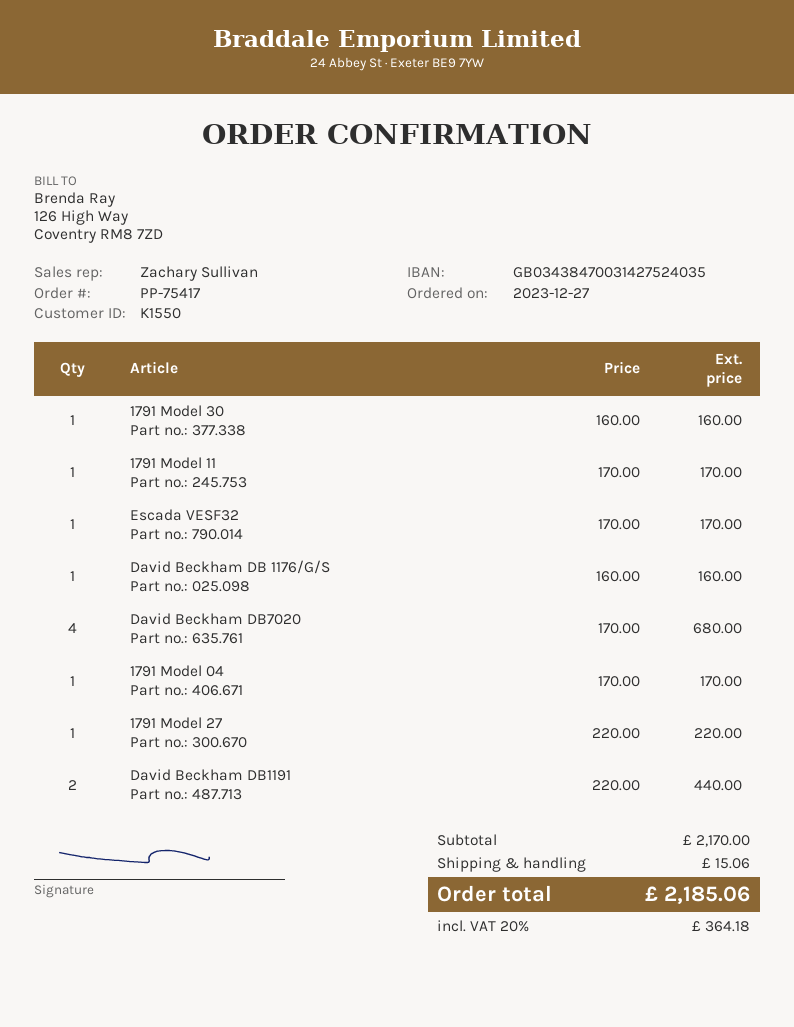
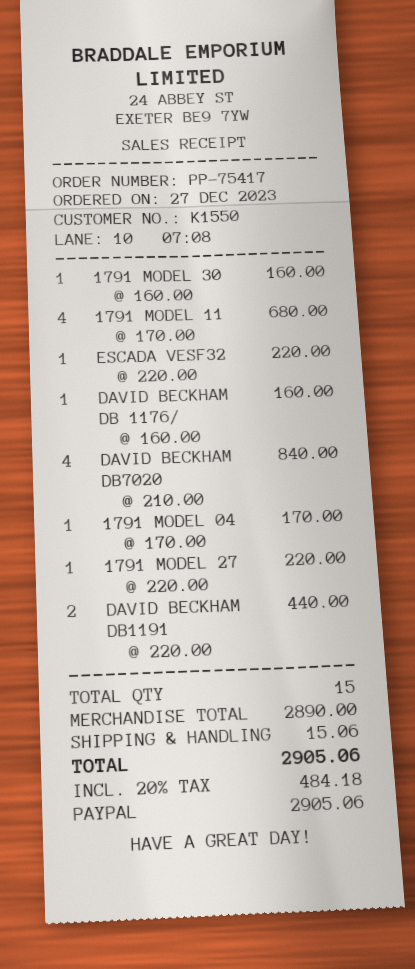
1791 Model 11: 1 x 170.00 = 170.00 -> 4 x 170.00 = 680.00
Escada VESF32: 1 x 170.00 = 170.00 -> 1 x 220.00 = 220.00
David Beckham DB7020: 4 x 170.00 = 680.00 -> 4 x 210.00 = 840.00
subtotal: 2170.00 -> 2890.00
tax: 20% = 364.18 -> 20% = 484.18
total: 2185.06 -> 2905.06

